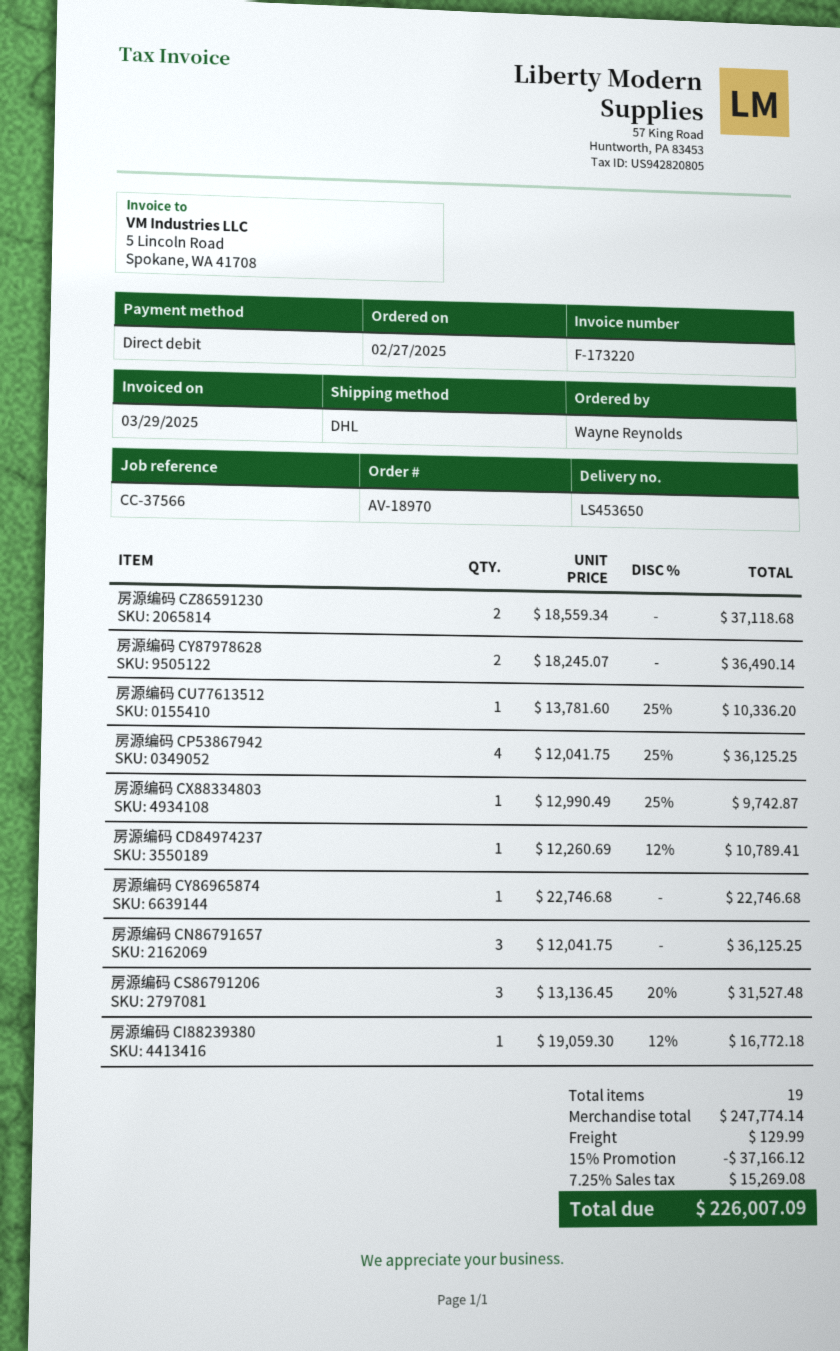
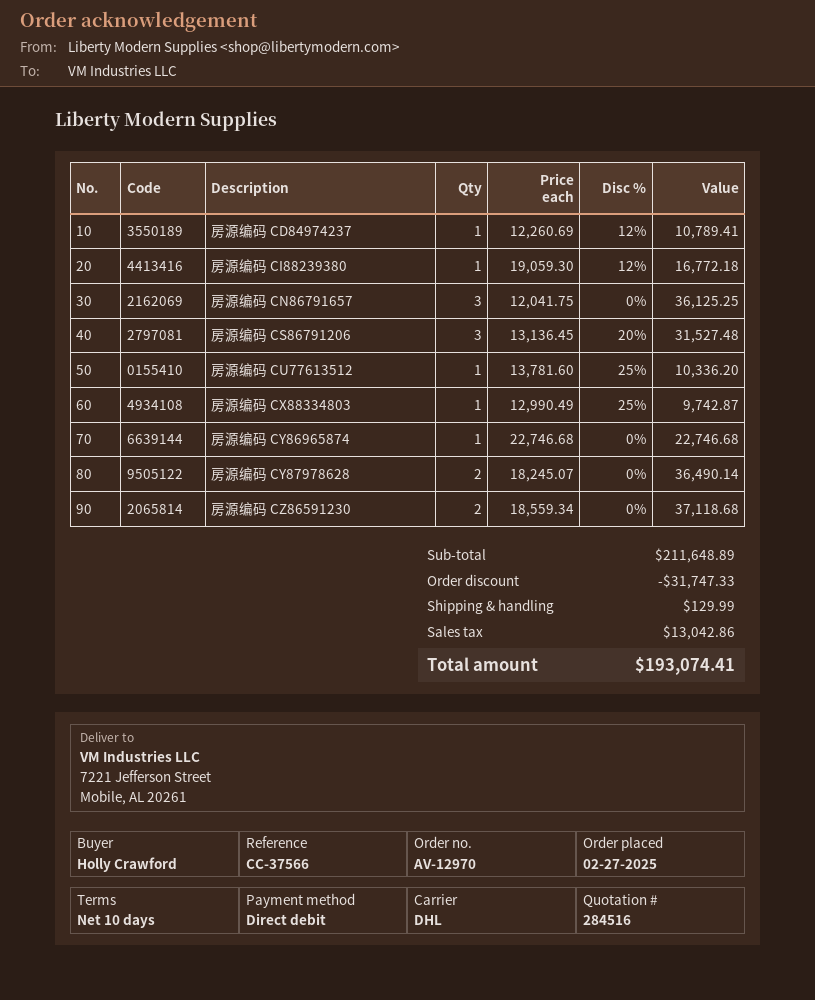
order number: AV-18970 -> AV-12970
ordered by: Wayne Reynolds -> Holly Crawford
房源编码 CP53867942: 4 x 12041.75 - 25% = 36125.25 -> none
subtotal: 247774.14 -> 211648.89
discount: 37166.12 -> 31747.33
tax: 15269.08 -> 13042.86
total: 226007.09 -> 193074.41

